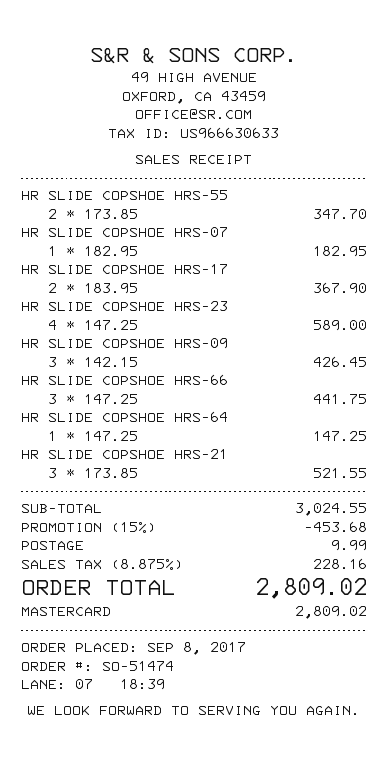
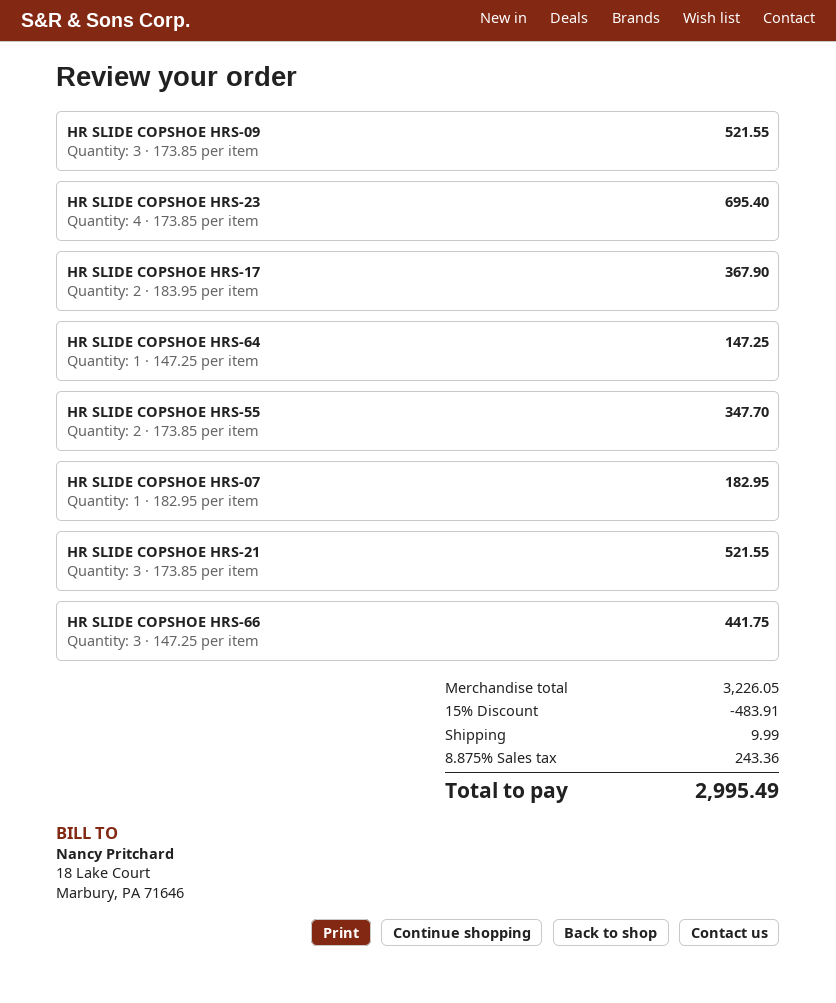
HR SLIDE COPSHOE HRS-23: 4 x 147.25 = 589.00 -> 4 x 173.85 = 695.40
HR SLIDE COPSHOE HRS-09: 3 x 142.15 = 426.45 -> 3 x 173.85 = 521.55
subtotal: 3024.55 -> 3226.05
discount: 15% = 453.68 -> 15% = 483.91
tax: 8.875% = 228.16 -> 8.875% = 243.36
total: 2809.02 -> 2995.49

